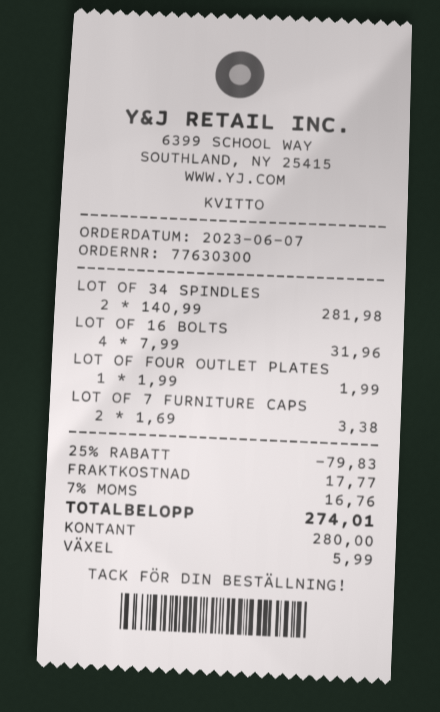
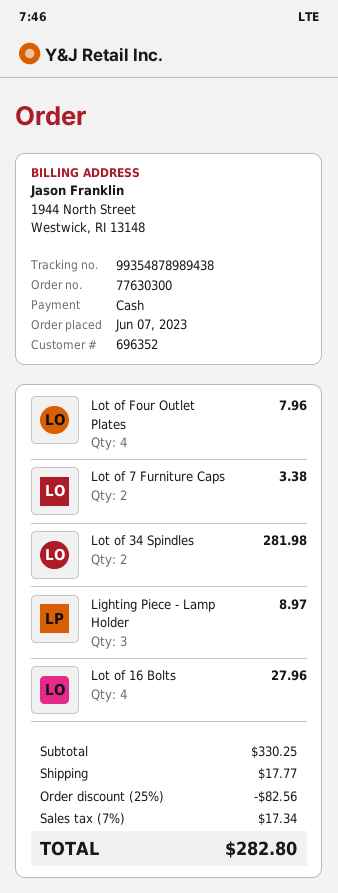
LOT OF 16 BOLTS: 4 for 31.96 -> 4 for 27.96
LOT OF FOUR OUTLET PLATES: 1 for 1.99 -> 4 for 7.96
Lighting Piece - Lamp Holder: none -> 3 for 8.97
discount: 25% = 79.83 -> 25% = 82.56
tax: 7% = 16.76 -> 7% = 17.34
total: 274.01 -> 282.80

